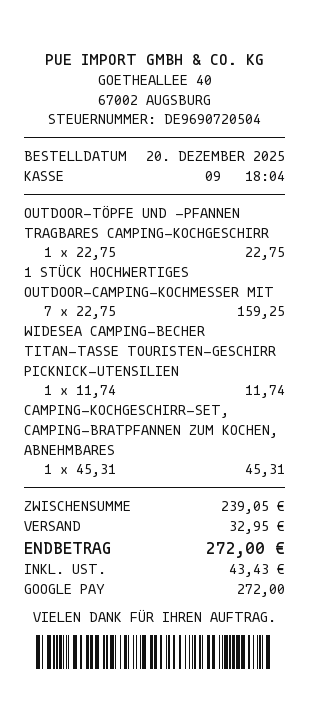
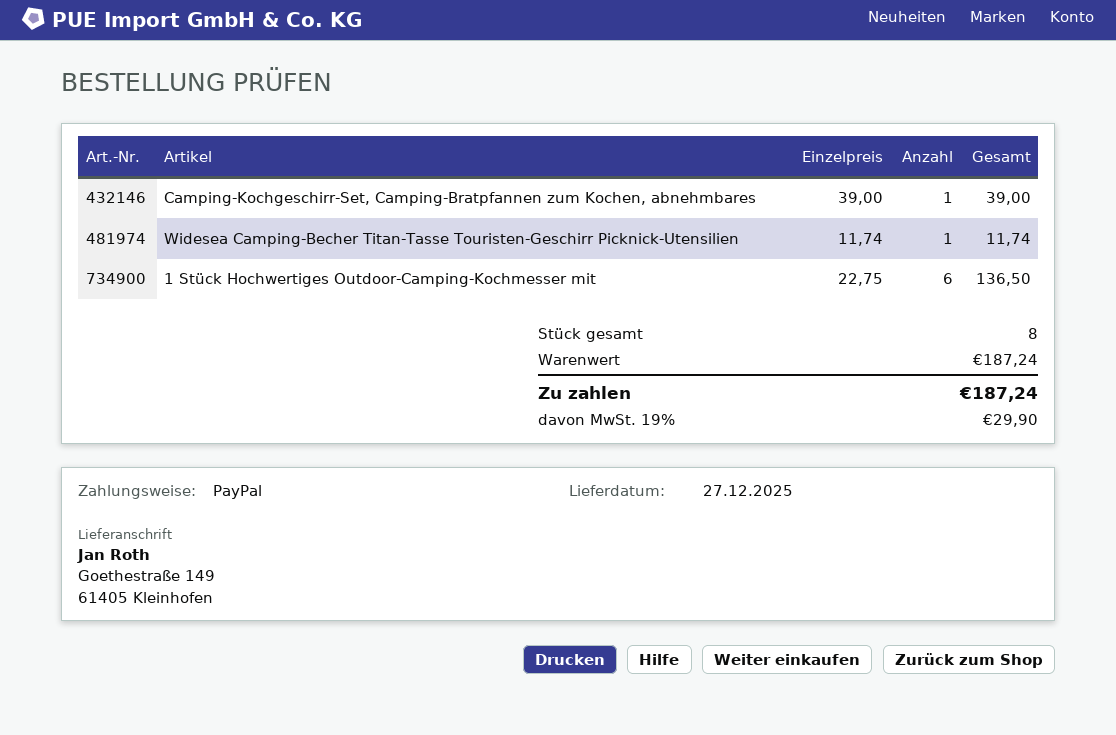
payment method: Google Pay -> PayPal
OUTDOOR-TÖPFE UND -PFANNEN TRAGBARES CAMPING-KOCHGESCHIRR: 1 x 22.75 = 22.75 -> none
1 STÜCK HOCHWERTIGES OUTDOOR-CAMPING-KOCHMESSER MIT: 7 x 22.75 = 159.25 -> 6 x 22.75 = 136.50
CAMPING-KOCHGESCHIRR-SET, CAMPING-BRATPFANNEN ZUM KOCHEN, ABNEHMBARES: 1 x 45.31 = 45.31 -> 1 x 39.00 = 39.00
subtotal: 239.05 -> 187.24
shipping: 32.95 -> none
tax: 43.43 -> 29.90
total: 272.00 -> 187.24

